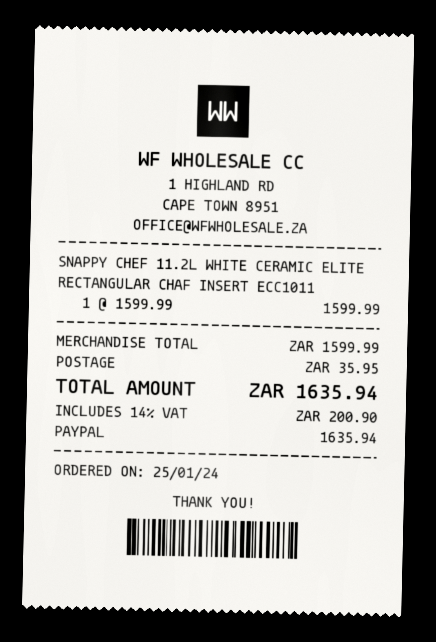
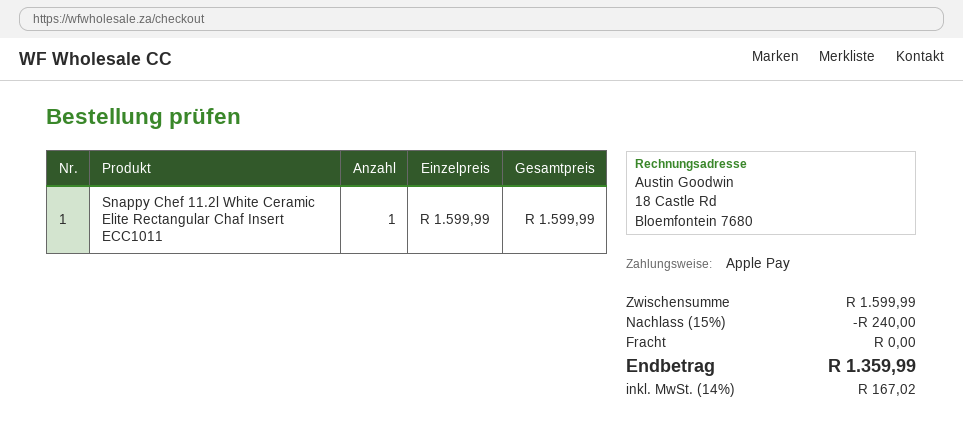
payment method: PayPal -> Apple Pay
discount: none -> 15% = 240.00
shipping: 35.95 -> 0.00
tax: 14% = 200.90 -> 14% = 167.02
total: 1635.94 -> 1359.99

